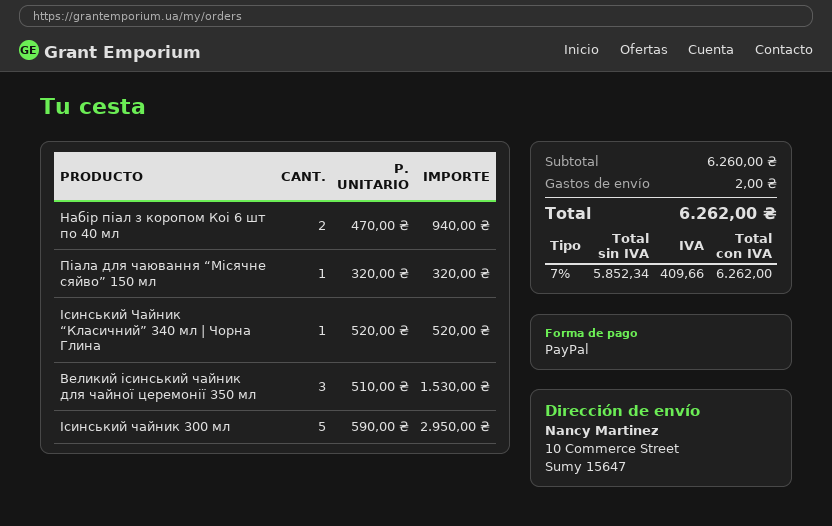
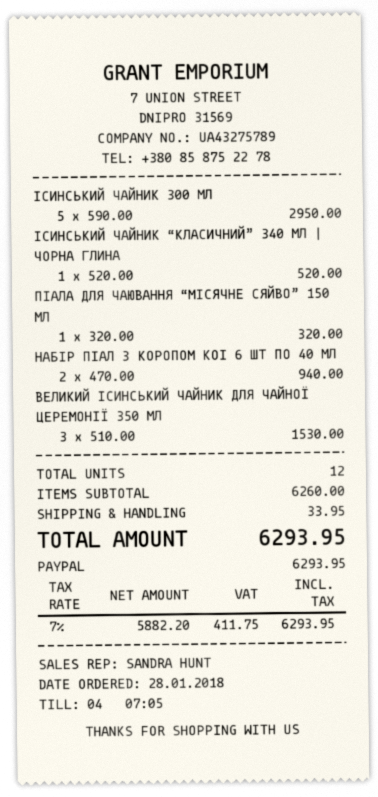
shipping: 2.00 -> 33.95
net: 5852.34 -> 5882.20
tax: 7% = 409.66 -> 7% = 411.75
total: 6262.00 -> 6293.95

